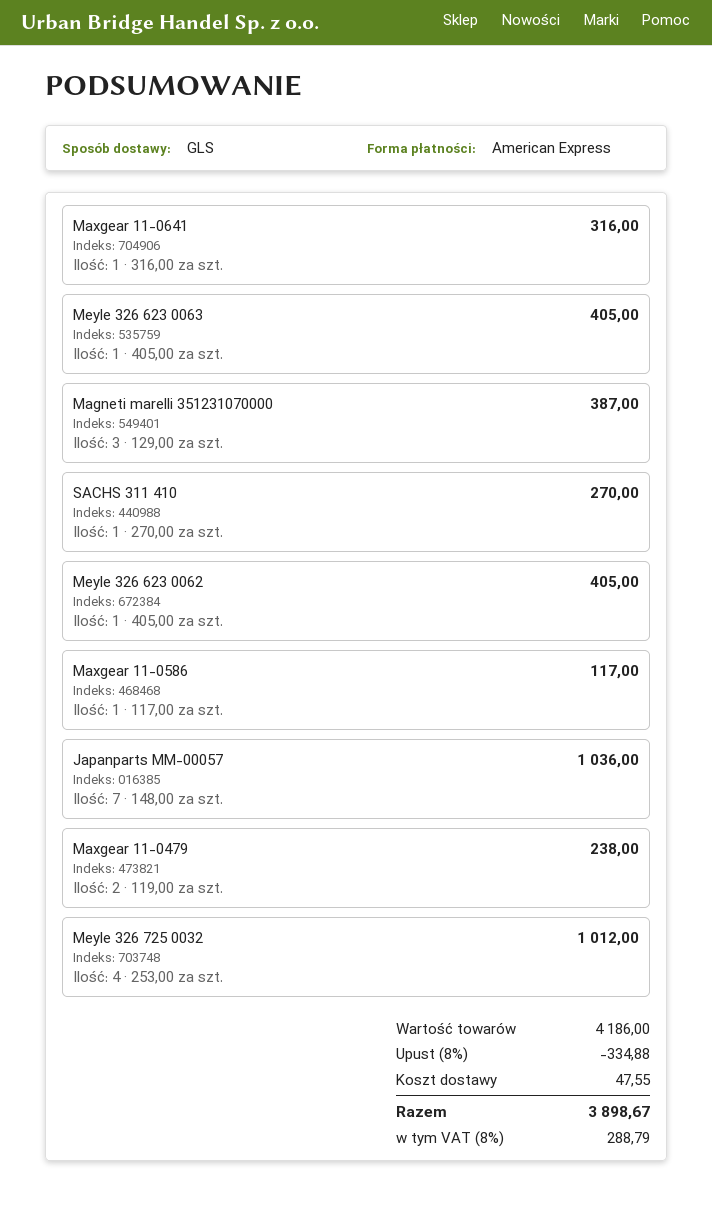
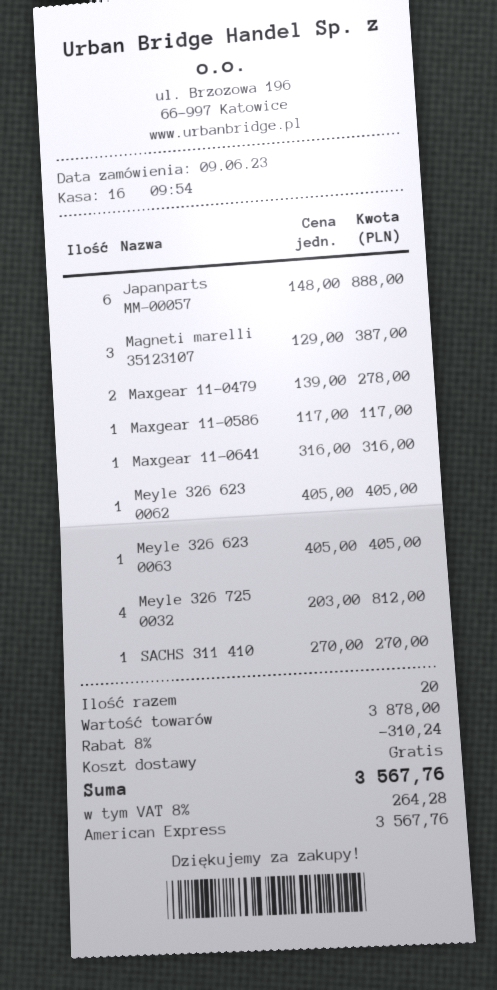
Japanparts MM-00057: 7 x 148.00 = 1036.00 -> 6 x 148.00 = 888.00
Maxgear 11-0479: 2 x 119.00 = 238.00 -> 2 x 139.00 = 278.00
Meyle 326 725 0032: 4 x 253.00 = 1012.00 -> 4 x 203.00 = 812.00
subtotal: 4186.00 -> 3878.00
discount: 8% = 334.88 -> 8% = 310.24
shipping: 47.55 -> 0.00
tax: 8% = 288.79 -> 8% = 264.28
total: 3898.67 -> 3567.76

